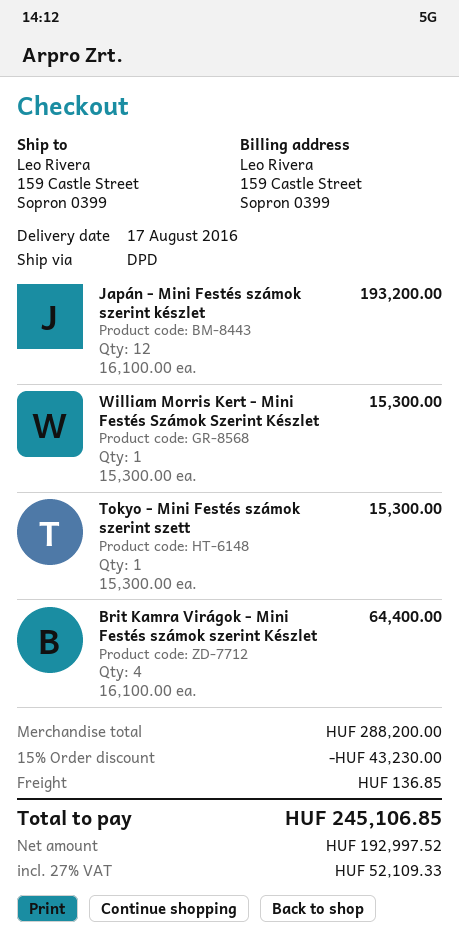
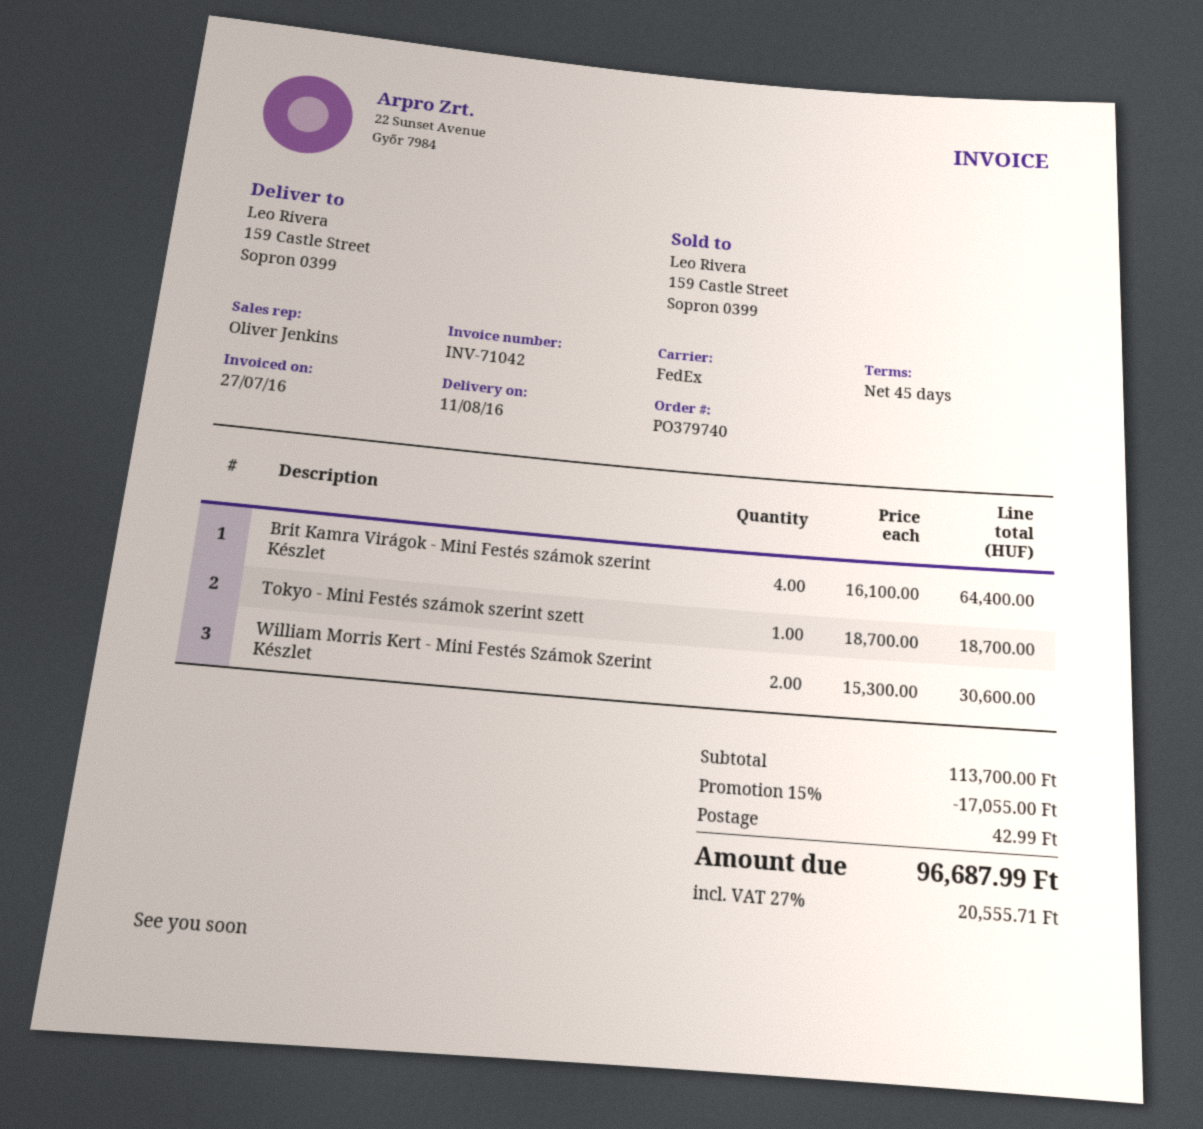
delivery date: 2016-08-17 -> 2016-08-11
shipping method: DPD -> FedEx
Japán - Mini Festés számok szerint készlet: 12 x 16100.00 = 193200.00 -> none
William Morris Kert - Mini Festés Számok Szerint Készlet: 1 x 15300.00 = 15300.00 -> 2 x 15300.00 = 30600.00
Tokyo - Mini Festés számok szerint szett: 1 x 15300.00 = 15300.00 -> 1 x 18700.00 = 18700.00
subtotal: 288200.00 -> 113700.00
discount: 15% = 43230.00 -> 15% = 17055.00
shipping: 136.85 -> 42.99
tax: 27% = 52109.33 -> 27% = 20555.71
total: 245106.85 -> 96687.99

